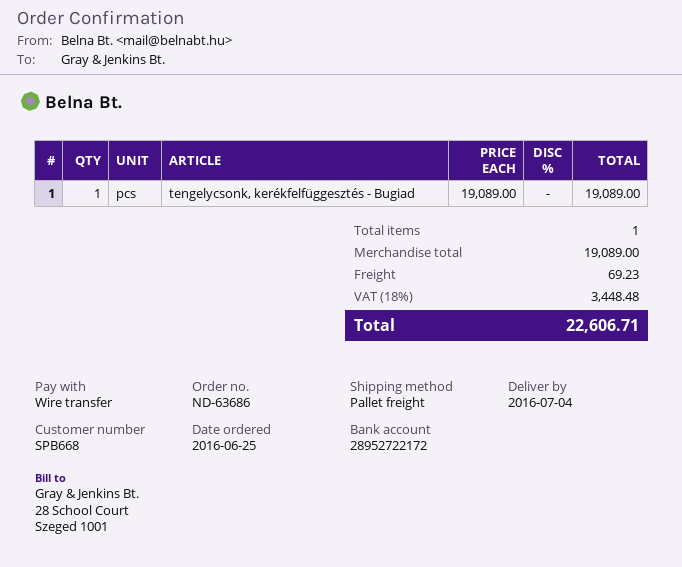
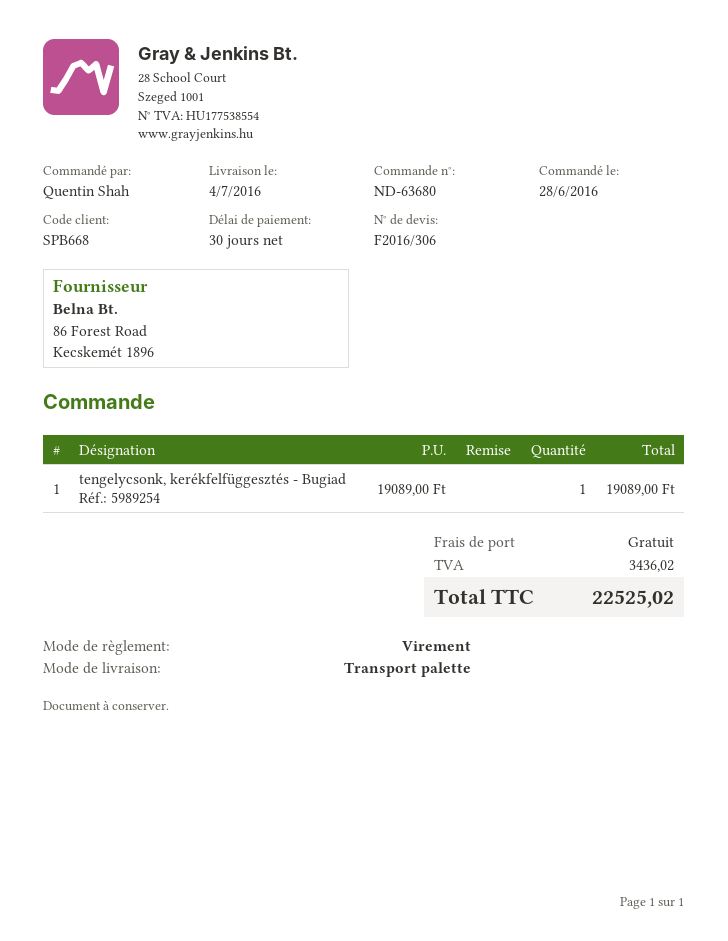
order number: ND-63686 -> ND-63680
order date: 2016-06-25 -> 2016-06-28
shipping: 69.23 -> 0.00
tax: 3448.48 -> 3436.02
total: 22606.71 -> 22525.02

